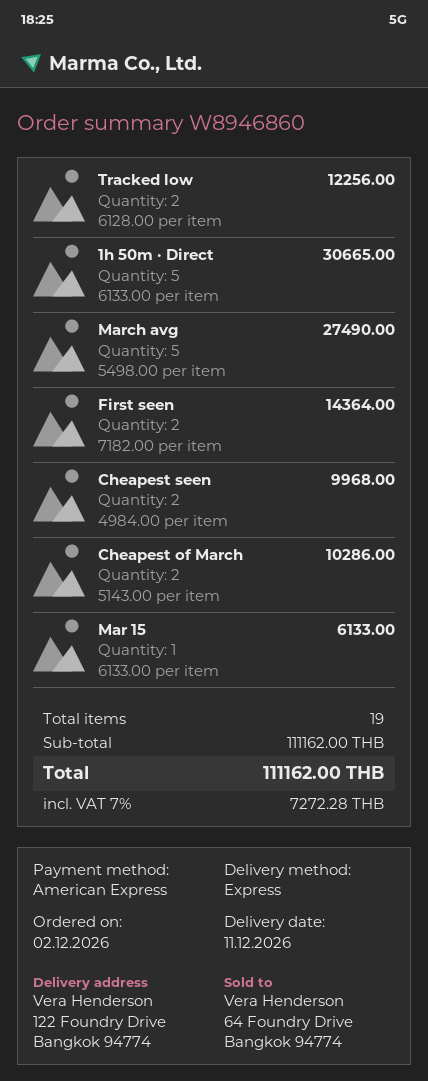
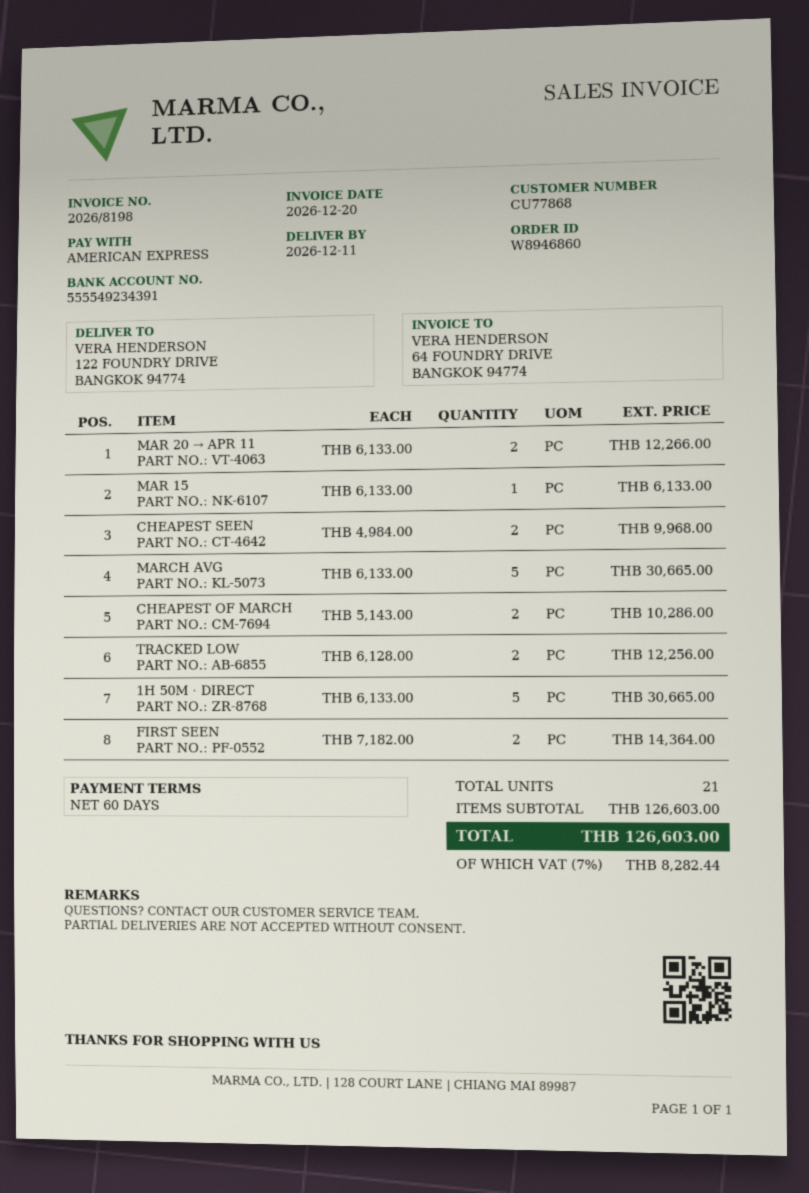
March avg: 5 x 5498.00 = 27490.00 -> 5 x 6133.00 = 30665.00
MAR 20 → APR 11: none -> 2 x 6133.00 = 12266.00
total quantity: 19 -> 21
subtotal: 111162.00 -> 126603.00
tax: 7% = 7272.28 -> 7% = 8282.44
total: 111162.00 -> 126603.00

